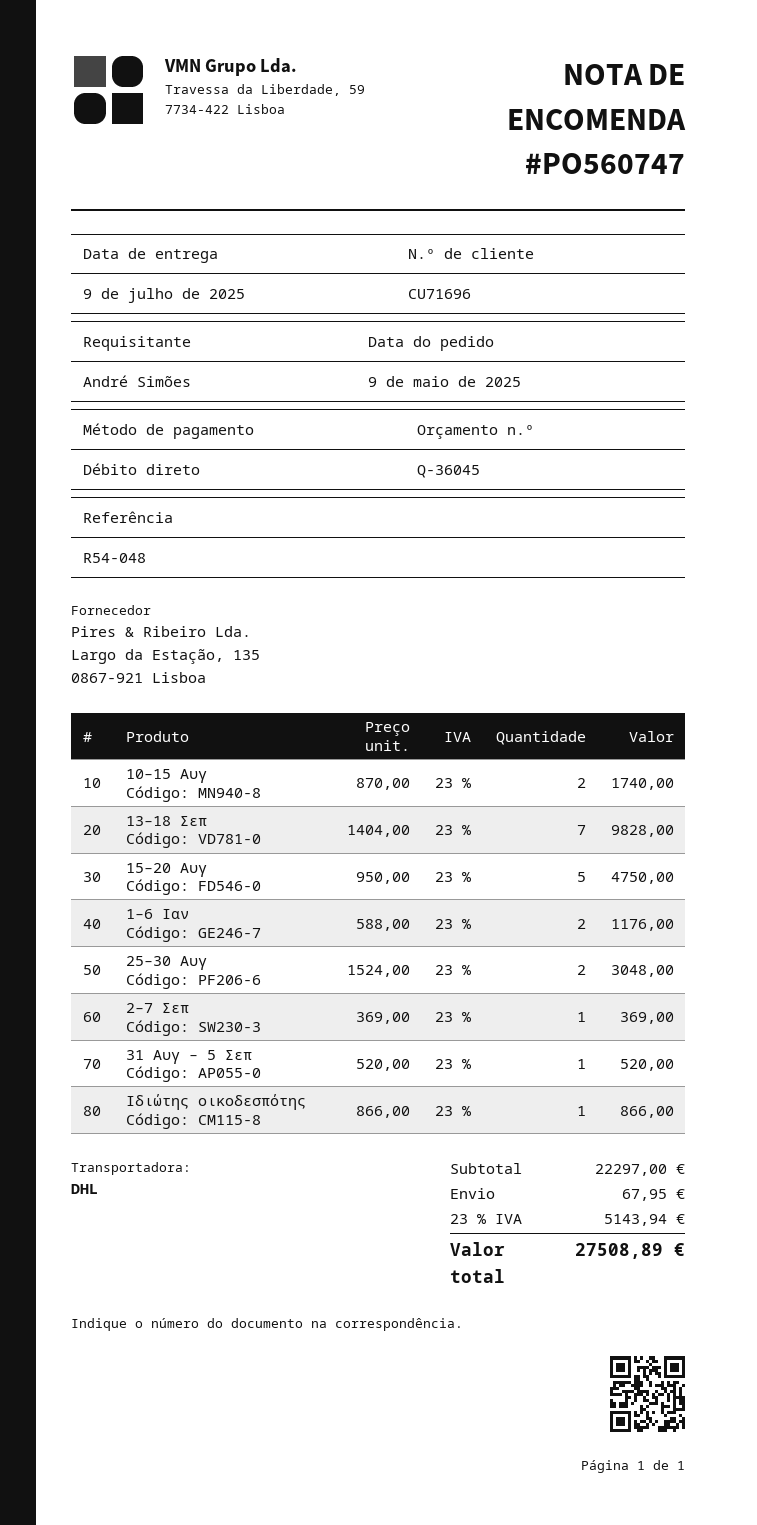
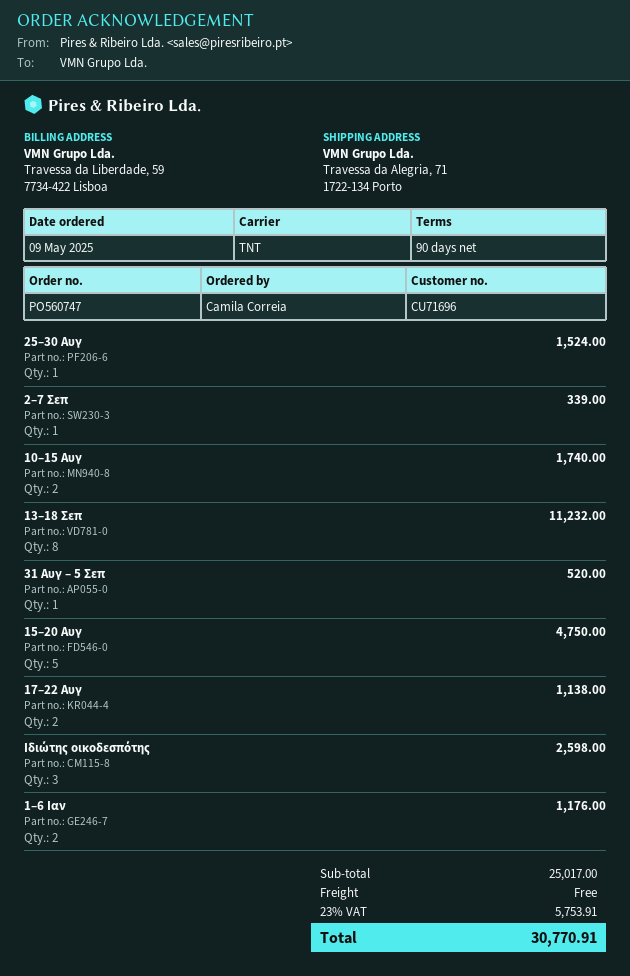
ordered by: André Simões -> Camila Correia
shipping method: DHL -> TNT
13–18 Σεπ: 7 for 9828.00 -> 8 for 11232.00
25–30 Αυγ: 2 for 3048.00 -> 1 for 1524.00
2–7 Σεπ: 1 for 369.00 -> 1 for 339.00
Ιδιώτης οικοδεσπότης: 1 for 866.00 -> 3 for 2598.00
17–22 Αυγ: none -> 2 for 1138.00
subtotal: 22297.00 -> 25017.00
shipping: 67.95 -> 0.00
tax: 23% = 5143.94 -> 23% = 5753.91
total: 27508.89 -> 30770.91

